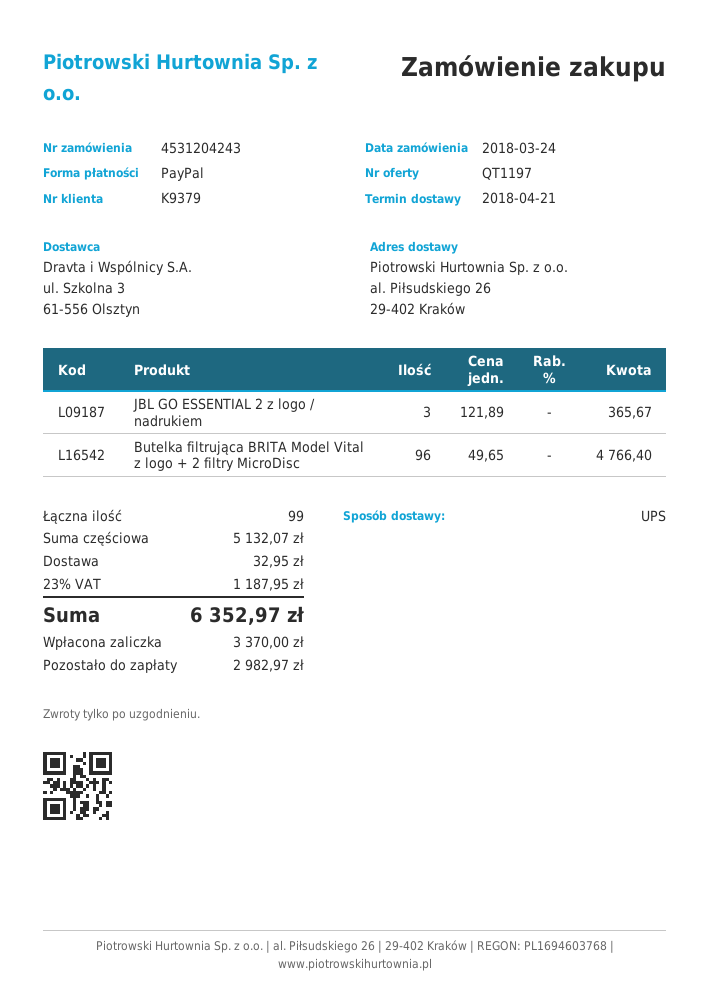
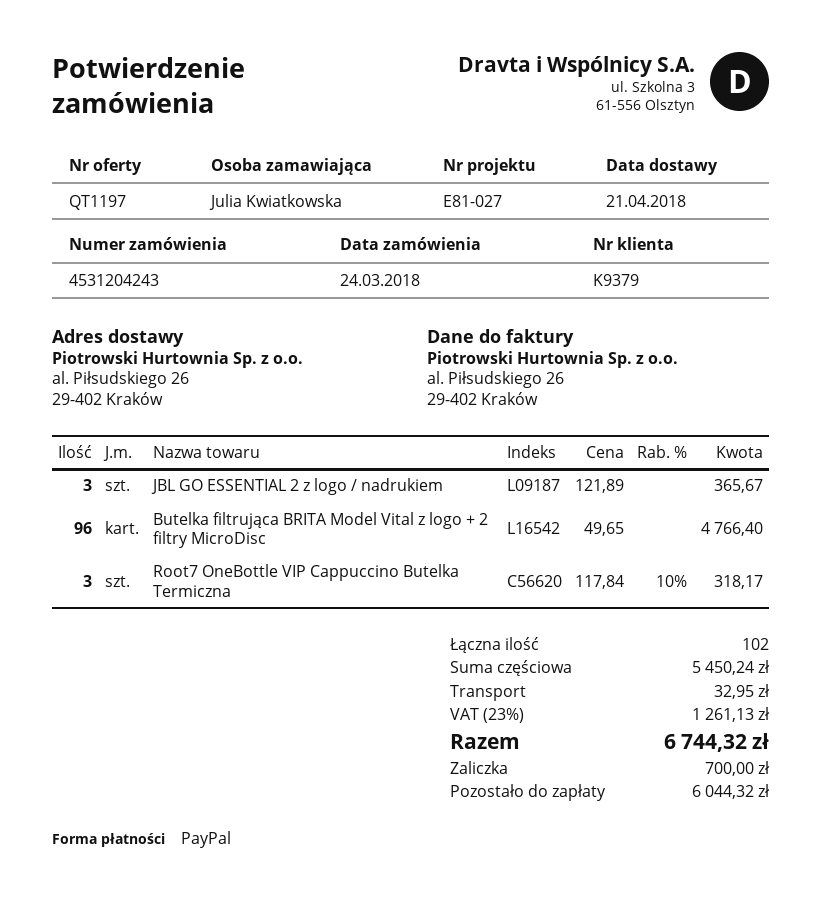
Root7 OneBottle VIP Cappuccino Butelka Termiczna: none -> 3 x 117.84 - 10% = 318.17
total quantity: 99 -> 102
subtotal: 5132.07 -> 5450.24
tax: 23% = 1187.95 -> 23% = 1261.13
total: 6352.97 -> 6744.32
deposit: 3370.00 -> 700.00
balance: 2982.97 -> 6044.32

